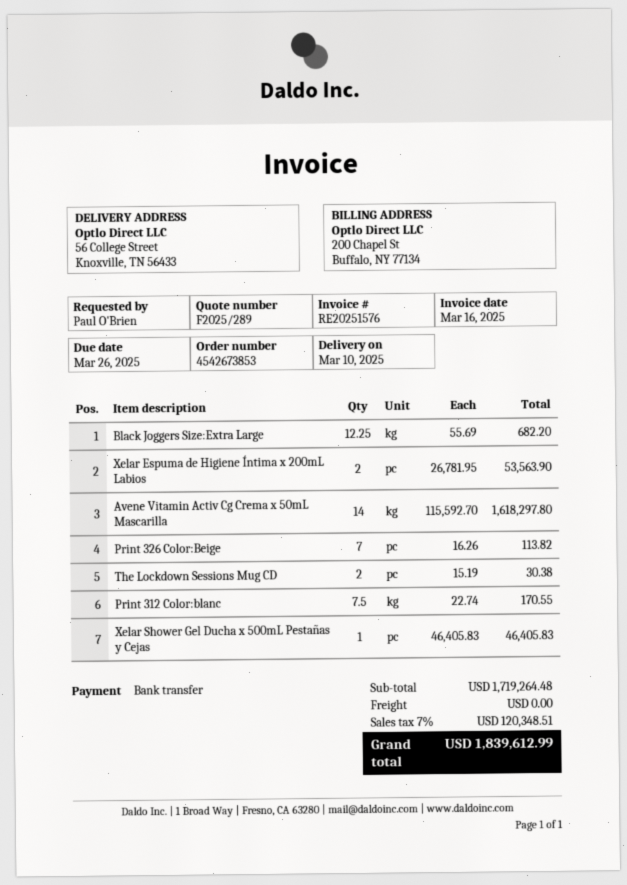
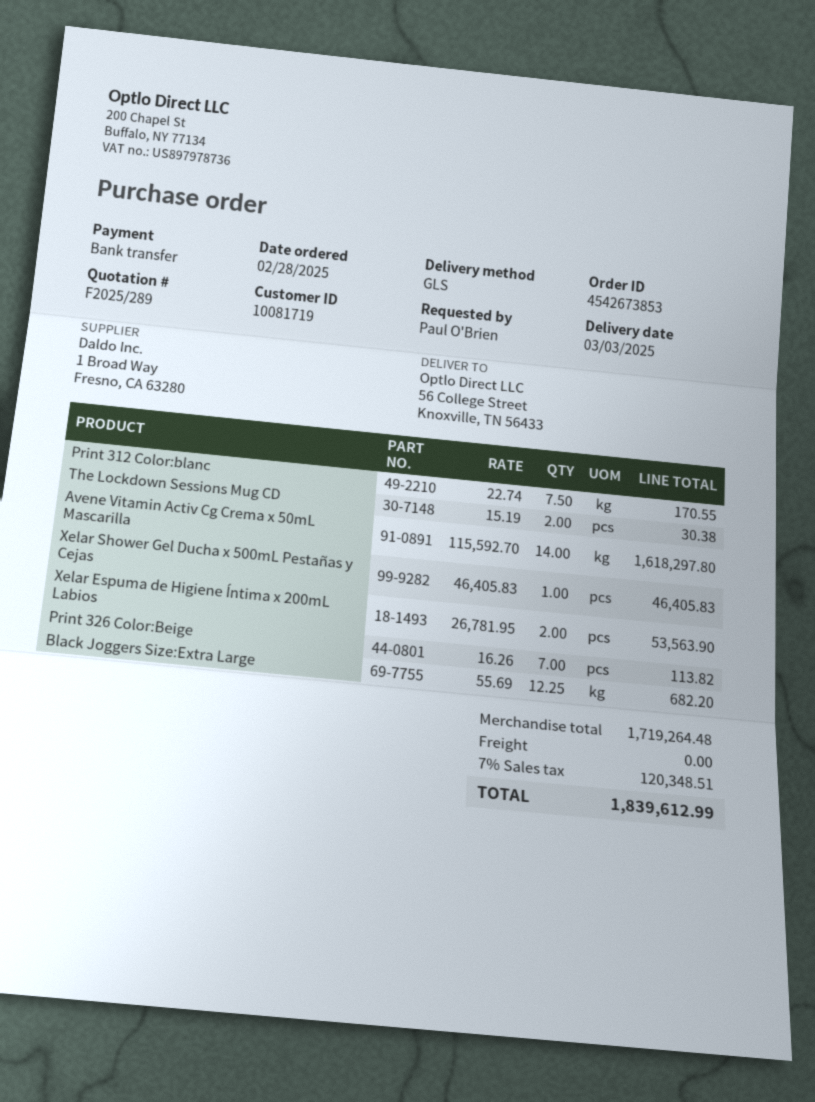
delivery date: 2025-03-10 -> 2025-03-03

